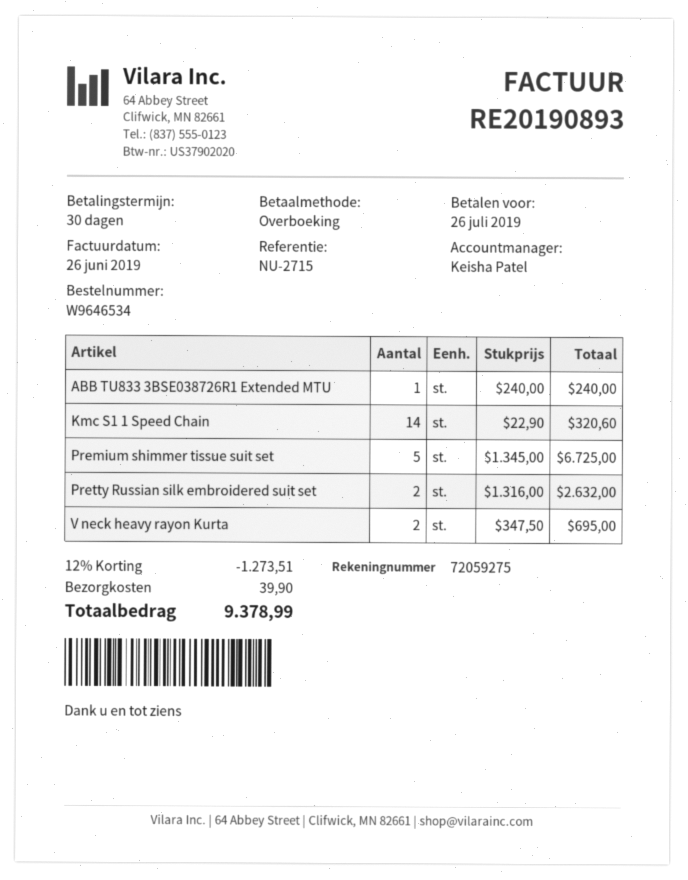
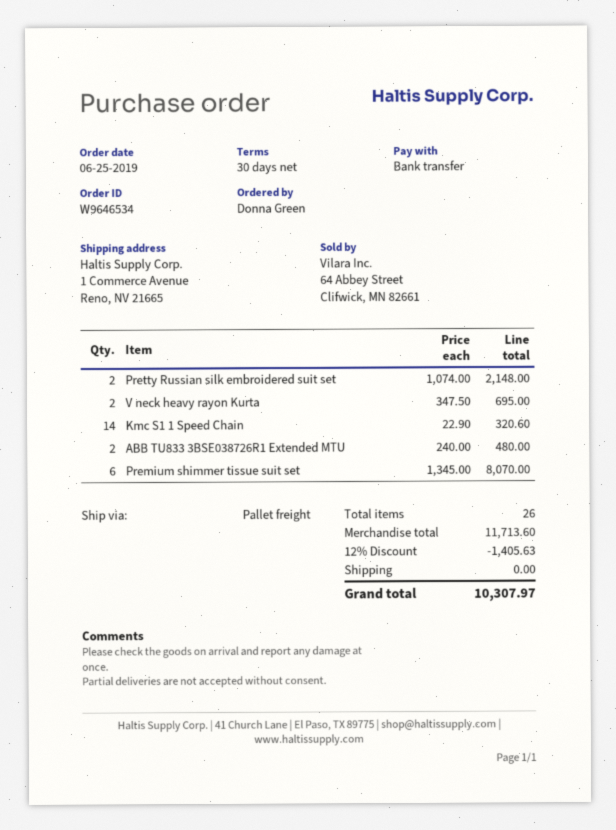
ABB TU833 3BSE038726R1 Extended MTU: 1 x 240.00 = 240.00 -> 2 x 240.00 = 480.00
Premium shimmer tissue suit set: 5 x 1345.00 = 6725.00 -> 6 x 1345.00 = 8070.00
Pretty Russian silk embroidered suit set: 2 x 1316.00 = 2632.00 -> 2 x 1074.00 = 2148.00
discount: 12% = 1273.51 -> 12% = 1405.63
shipping: 39.90 -> 0.00
total: 9378.99 -> 10307.97

